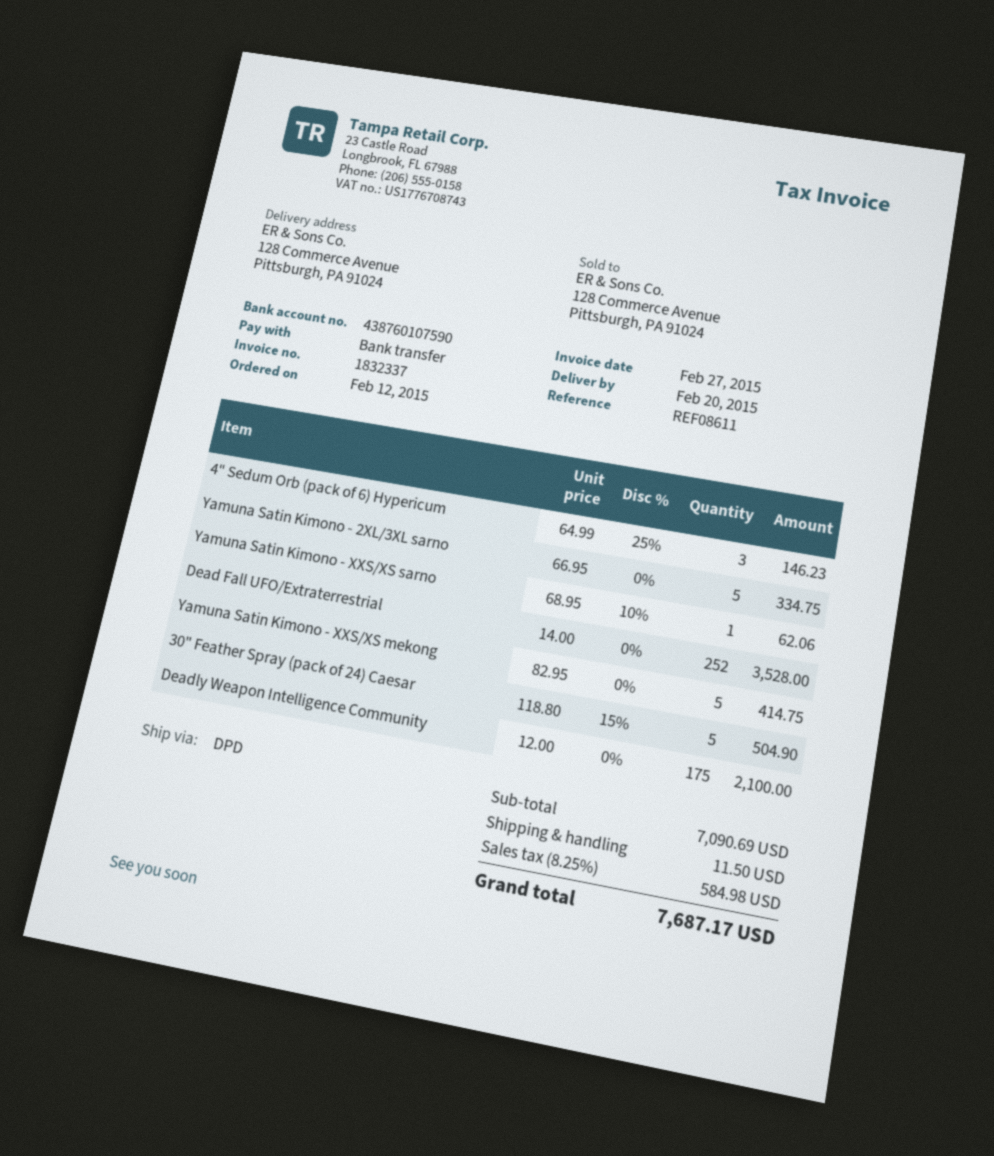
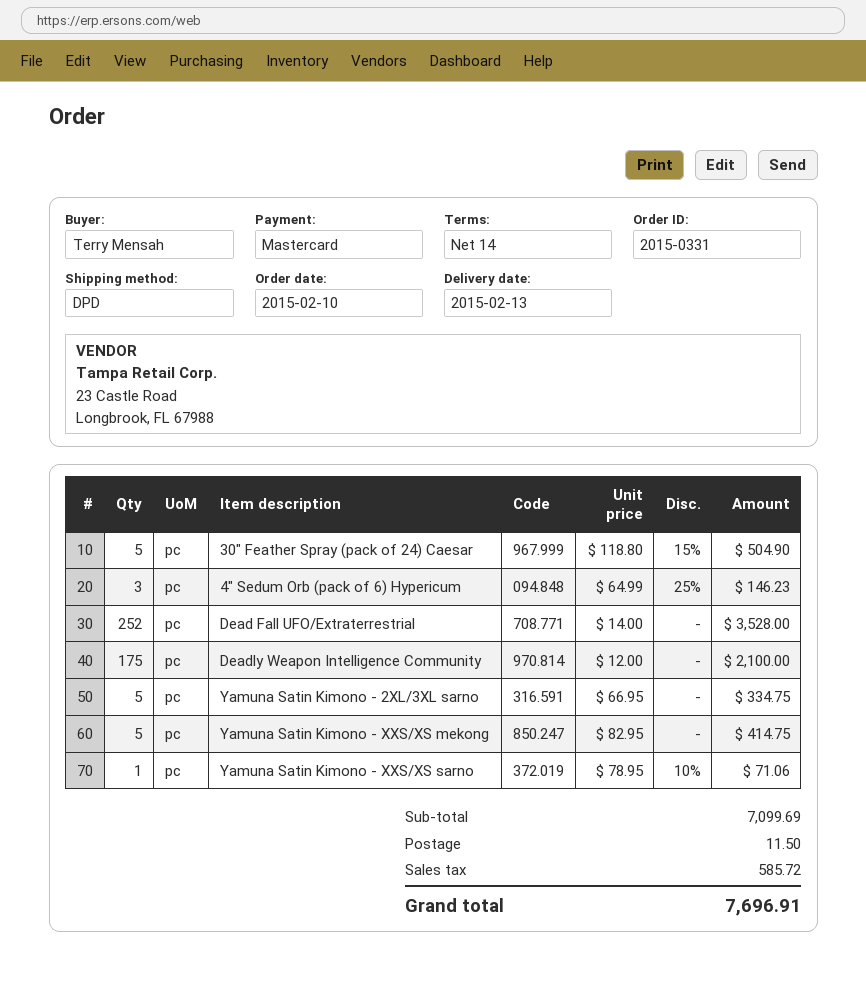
order date: 2015-02-12 -> 2015-02-10
delivery date: 2015-02-20 -> 2015-02-13
payment method: bank transfer -> Mastercard
Yamuna Satin Kimono - XXS/XS sarno: 1 x 68.95 - 10% = 62.06 -> 1 x 78.95 - 10% = 71.06
subtotal: 7090.69 -> 7099.69
tax: 584.98 -> 585.72
total: 7687.17 -> 7696.91

